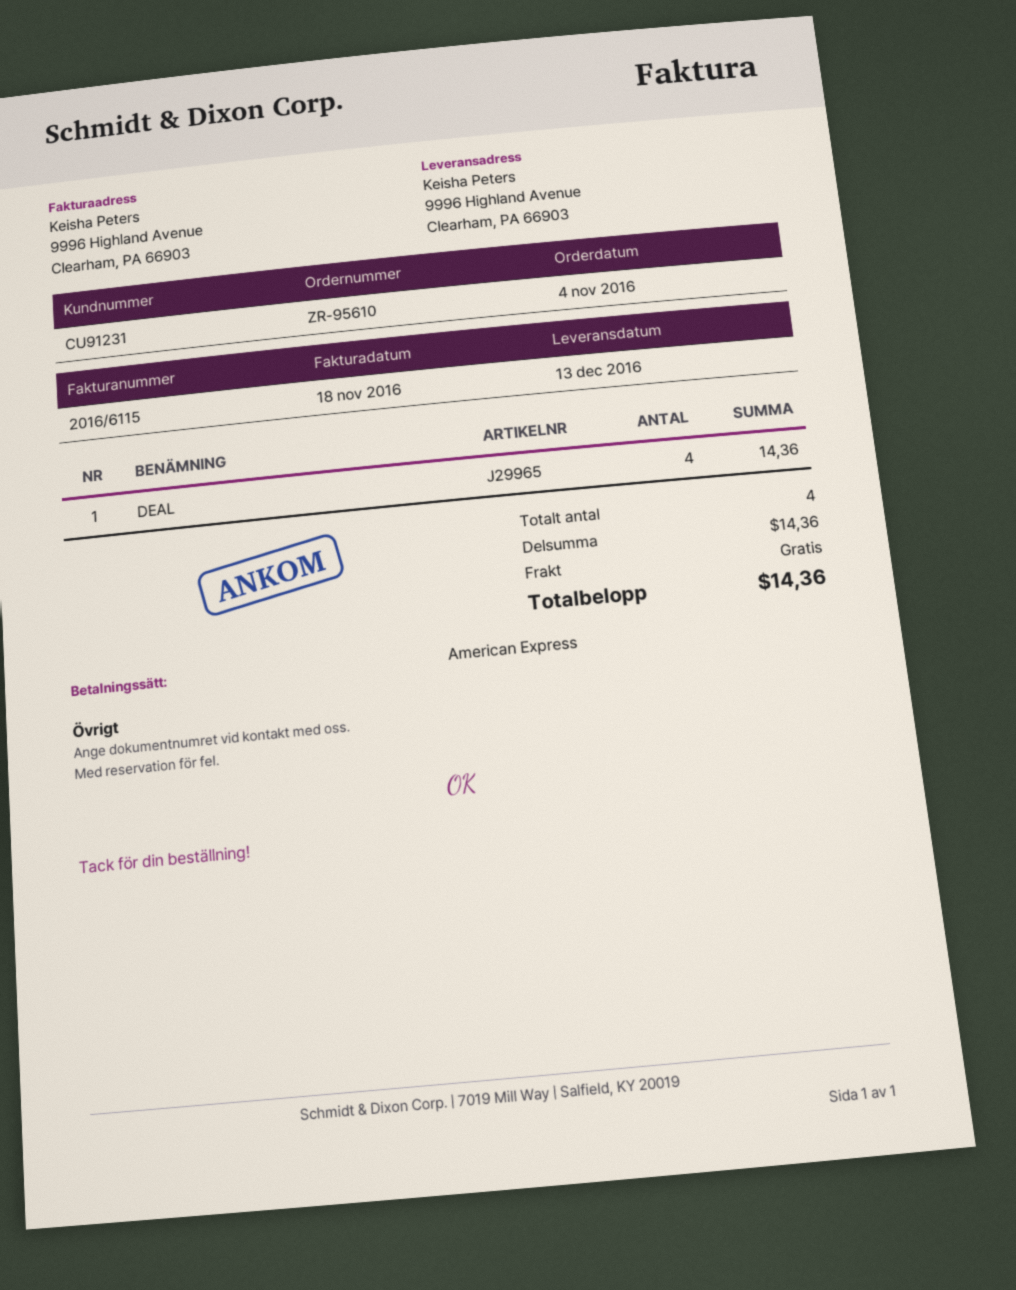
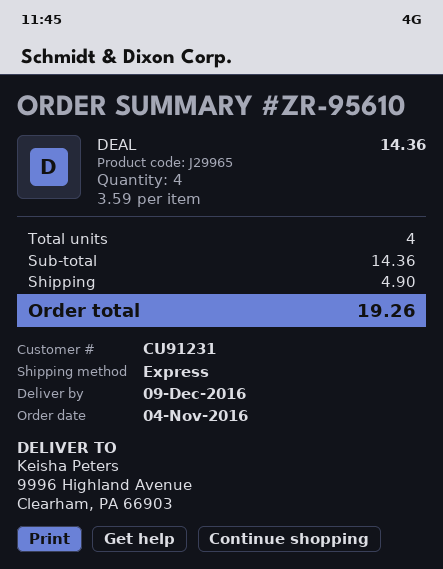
delivery date: 2016-12-13 -> 2016-12-09
shipping: 0.00 -> 4.90
total: 14.36 -> 19.26

